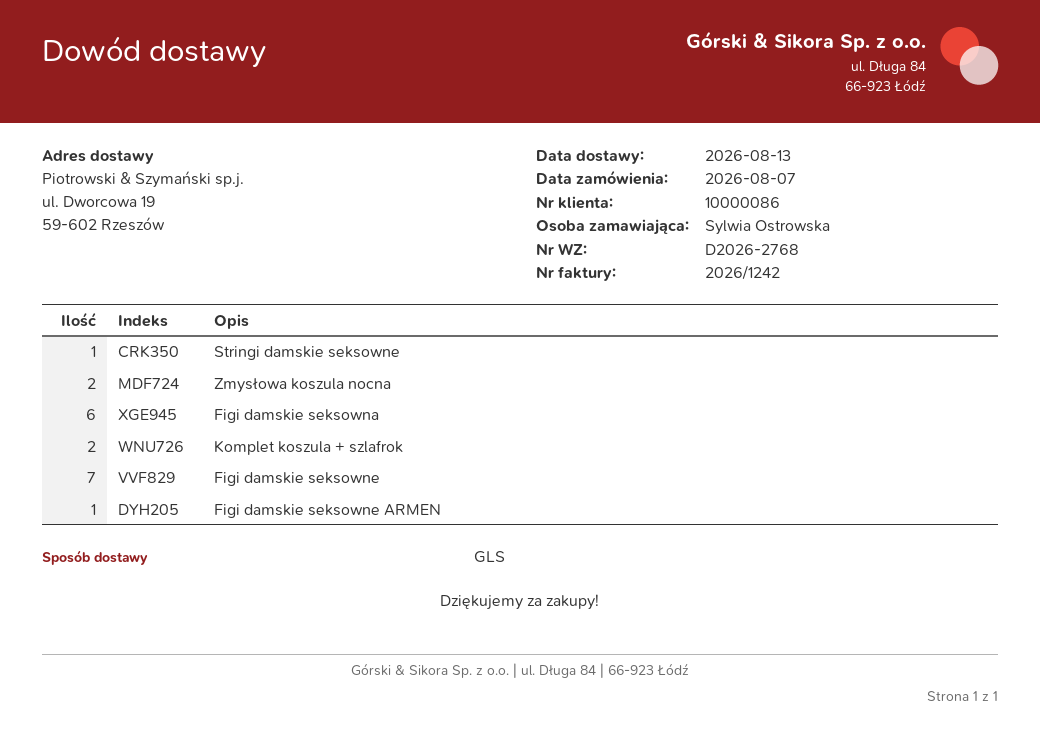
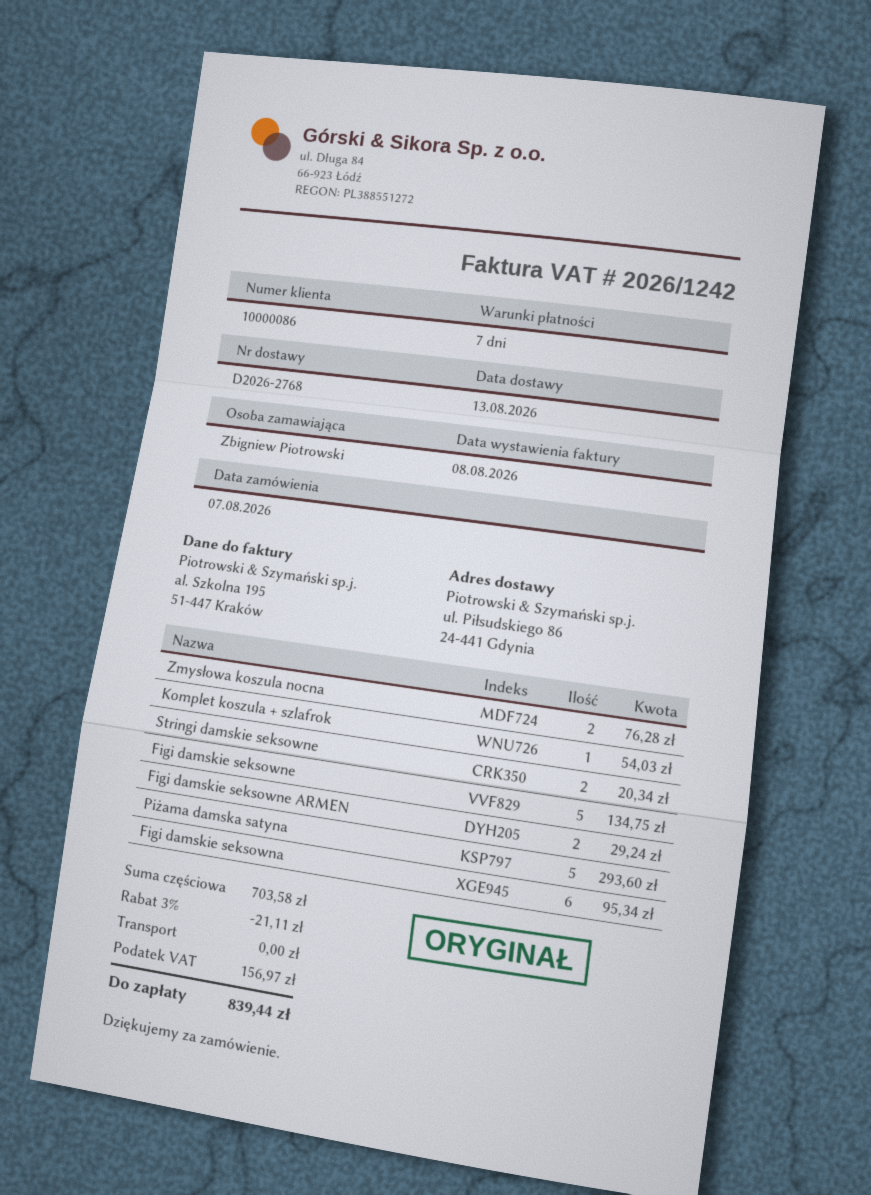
ordered by: Sylwia Ostrowska -> Zbigniew Piotrowski
ship to: ul. Dworcowa 19, 59-602 Rzeszów -> ul. Piłsudskiego 86, 24-441 Gdynia
Stringi damskie seksowne: 1 -> 2
Komplet koszula + szlafrok: 2 -> 1
Figi damskie seksowne: 7 -> 5
Figi damskie seksowne ARMEN: 1 -> 2
Piżama damska satyna: none -> 5

